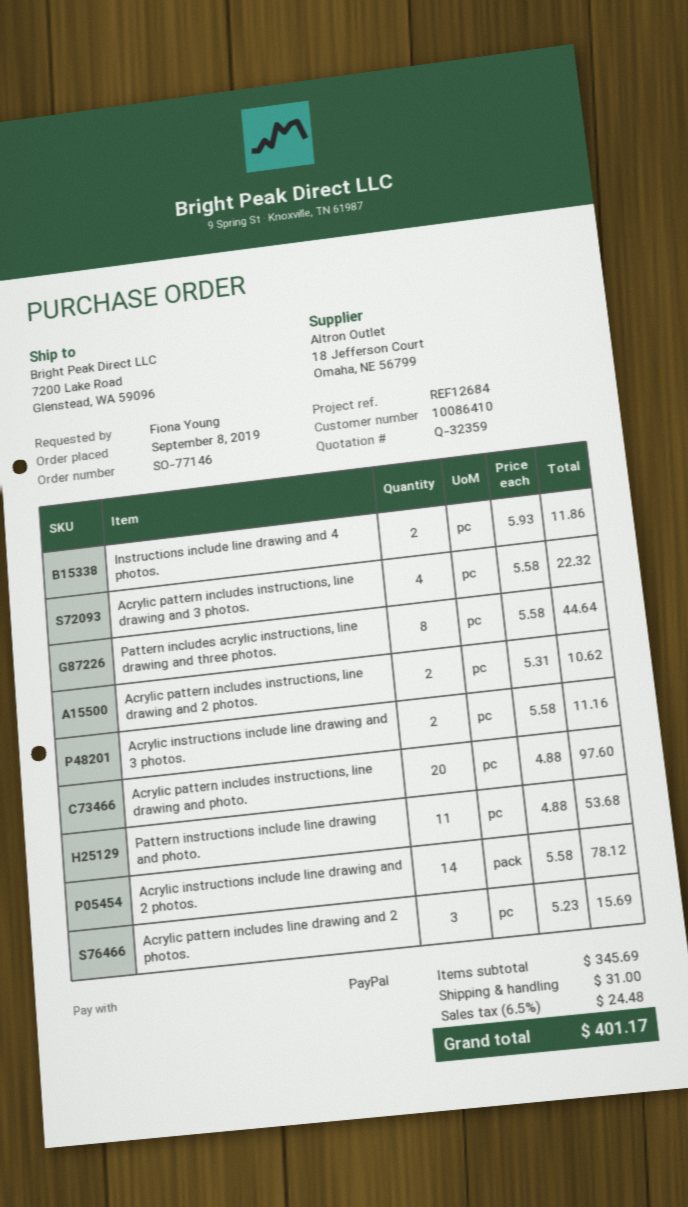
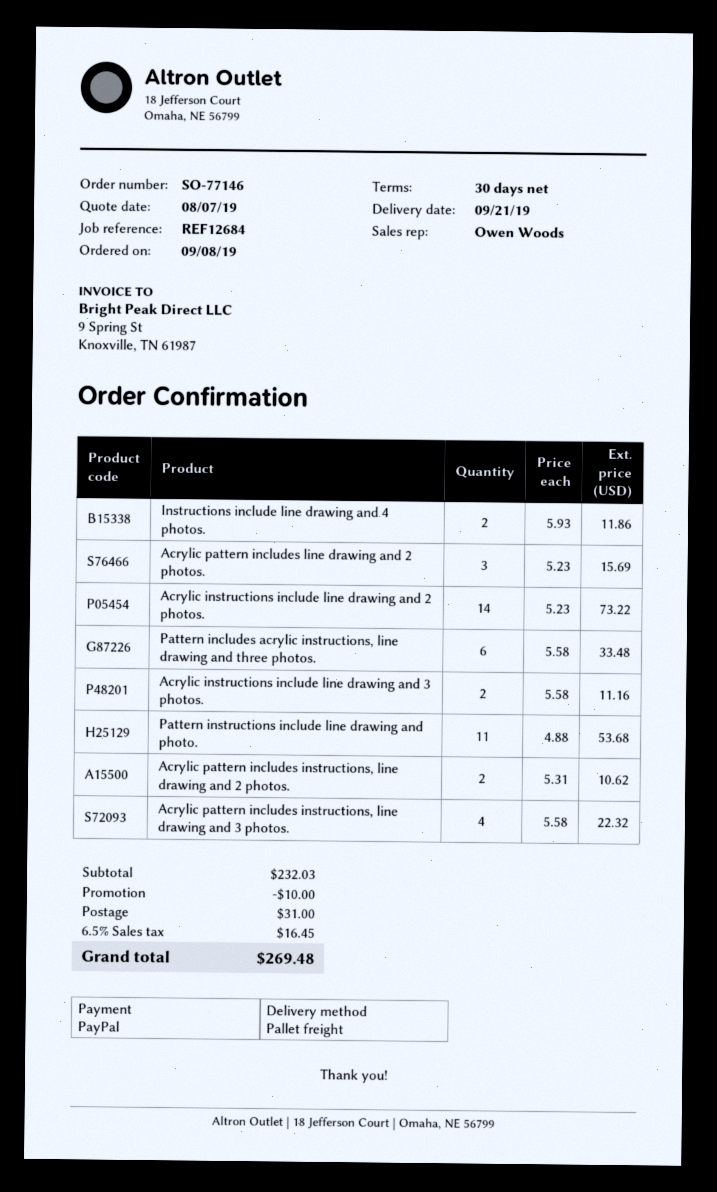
Pattern includes acrylic instructions, line drawing and three photos.: 8 x 5.58 = 44.64 -> 6 x 5.58 = 33.48
Acrylic pattern includes instructions, line drawing and photo.: 20 x 4.88 = 97.60 -> none
Acrylic instructions include line drawing and 2 photos.: 14 x 5.58 = 78.12 -> 14 x 5.23 = 73.22
subtotal: 345.69 -> 232.03
discount: none -> 10.00
tax: 6.5% = 24.48 -> 6.5% = 16.45
total: 401.17 -> 269.48

